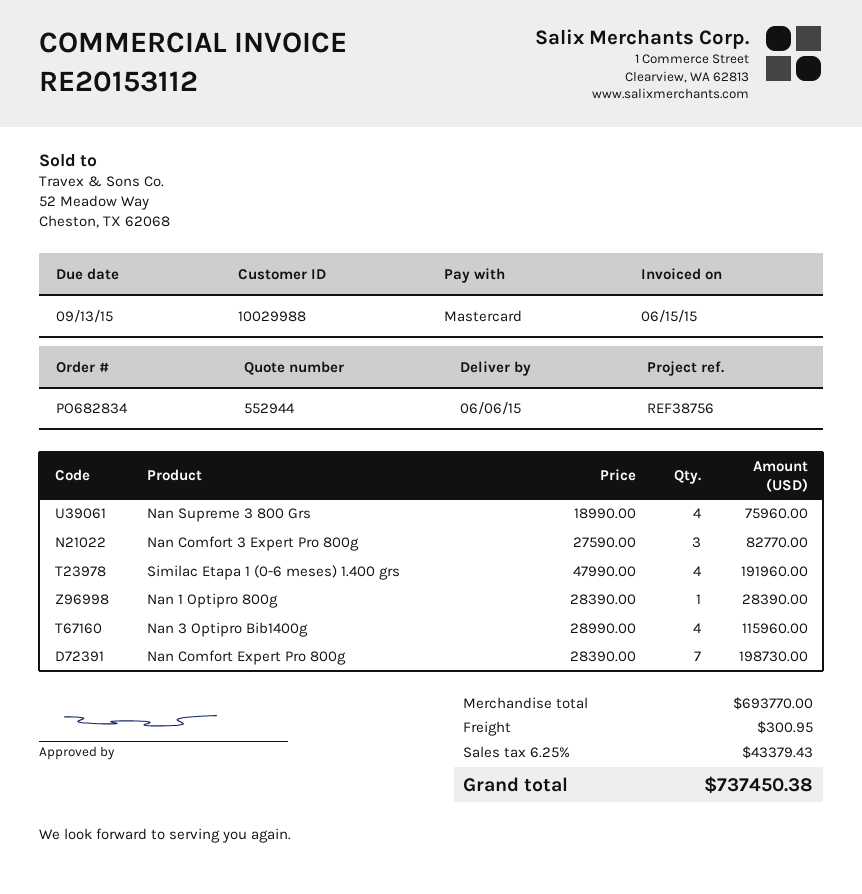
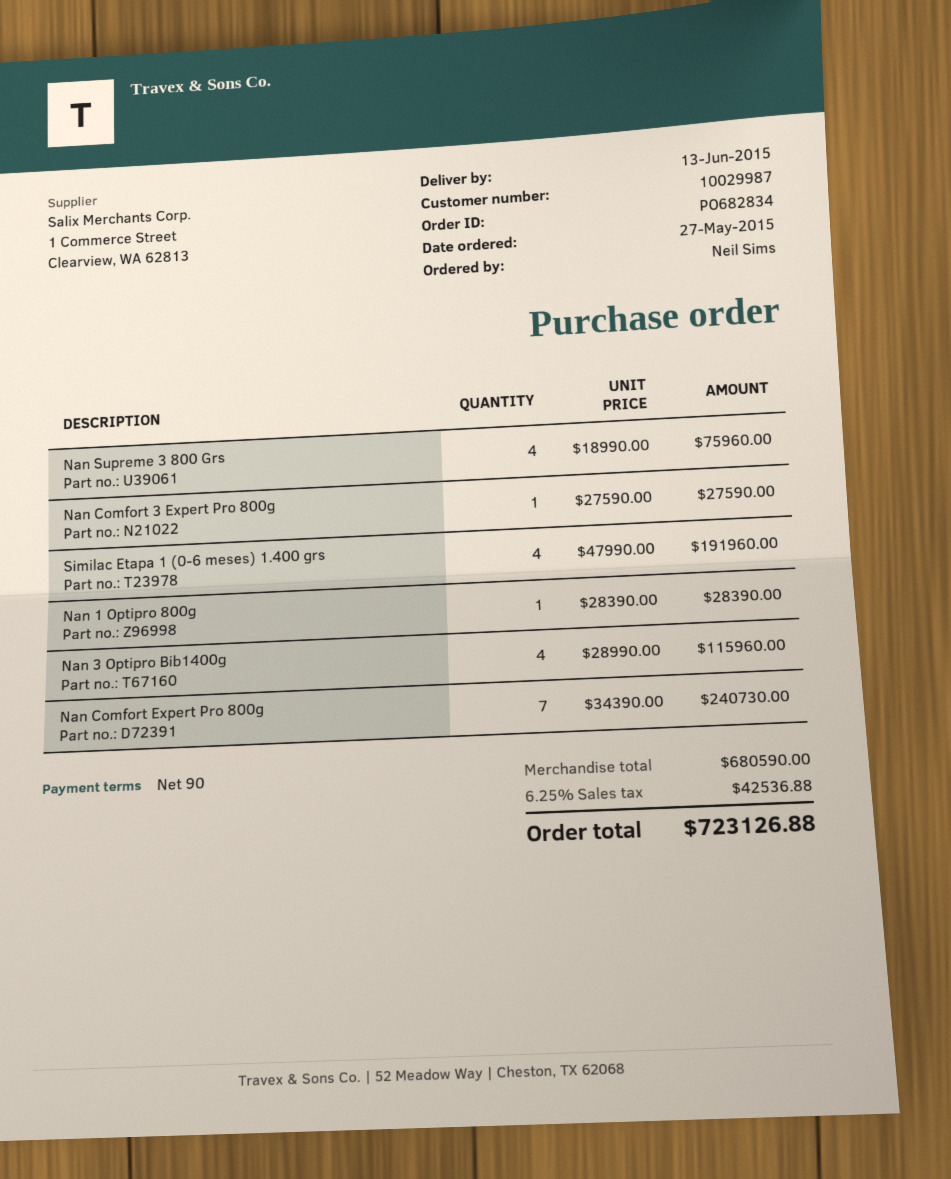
delivery date: 2015-06-06 -> 2015-06-13
customer number: 10029988 -> 10029987
Nan Comfort 3 Expert Pro 800g: 3 x 27590.00 = 82770.00 -> 1 x 27590.00 = 27590.00
Nan Comfort Expert Pro 800g: 7 x 28390.00 = 198730.00 -> 7 x 34390.00 = 240730.00
subtotal: 693770.00 -> 680590.00
shipping: 300.95 -> none
tax: 6.25% = 43379.43 -> 6.25% = 42536.88
total: 737450.38 -> 723126.88

